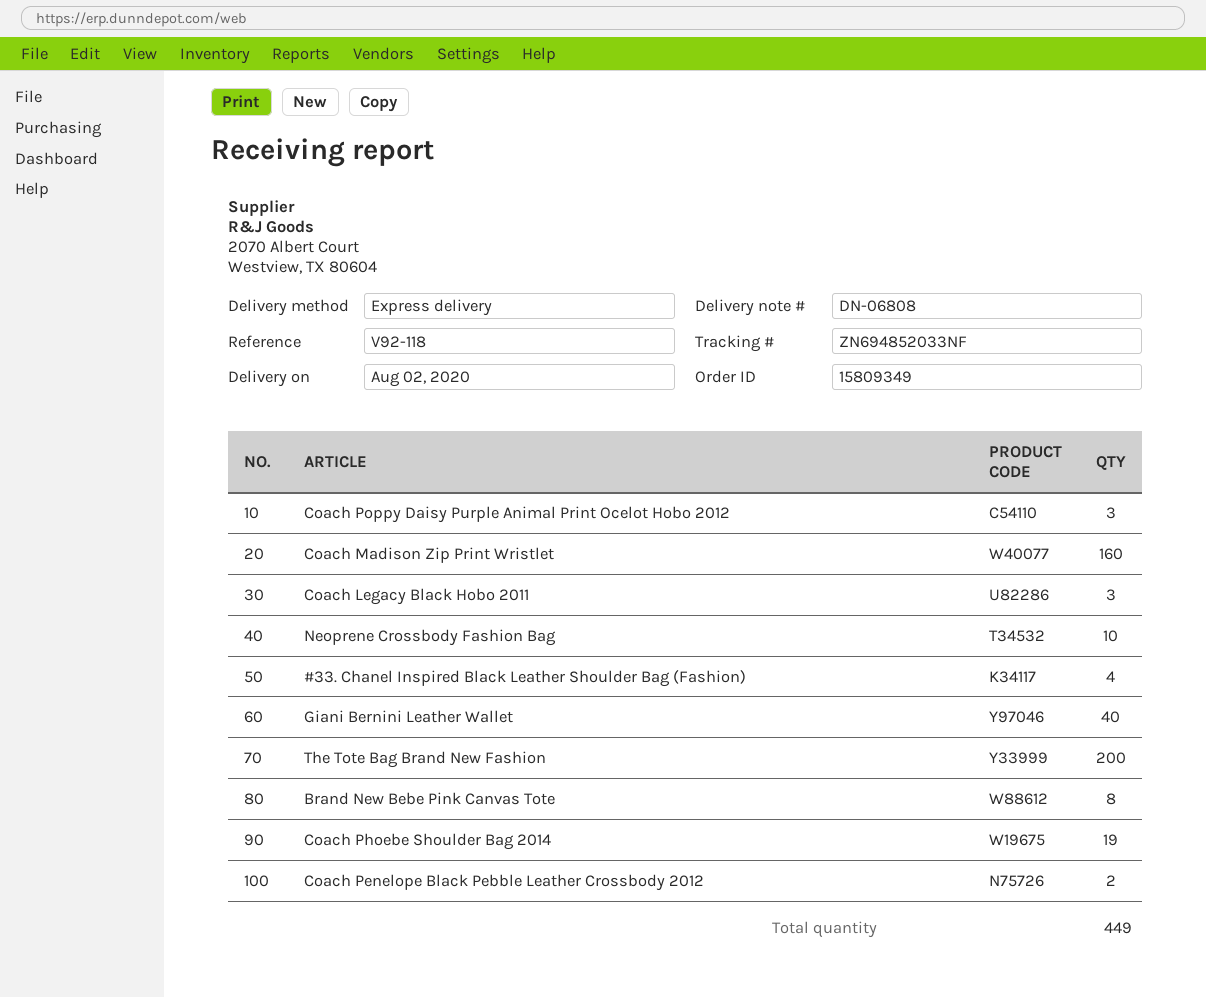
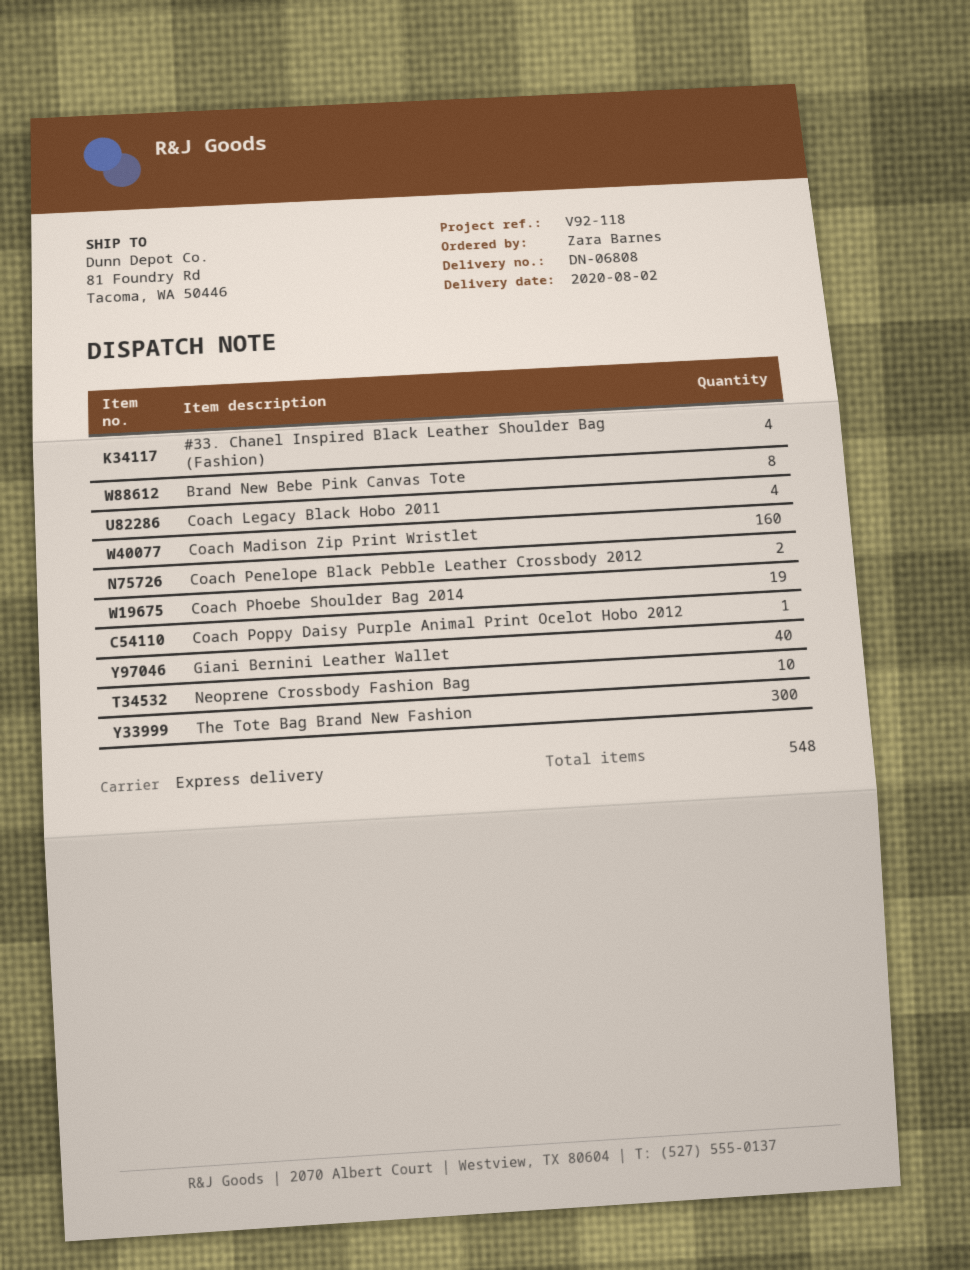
Coach Poppy Daisy Purple Animal Print Ocelot Hobo 2012: 3 -> 1
Coach Legacy Black Hobo 2011: 3 -> 4
The Tote Bag Brand New Fashion: 200 -> 300
total quantity: 449 -> 548

